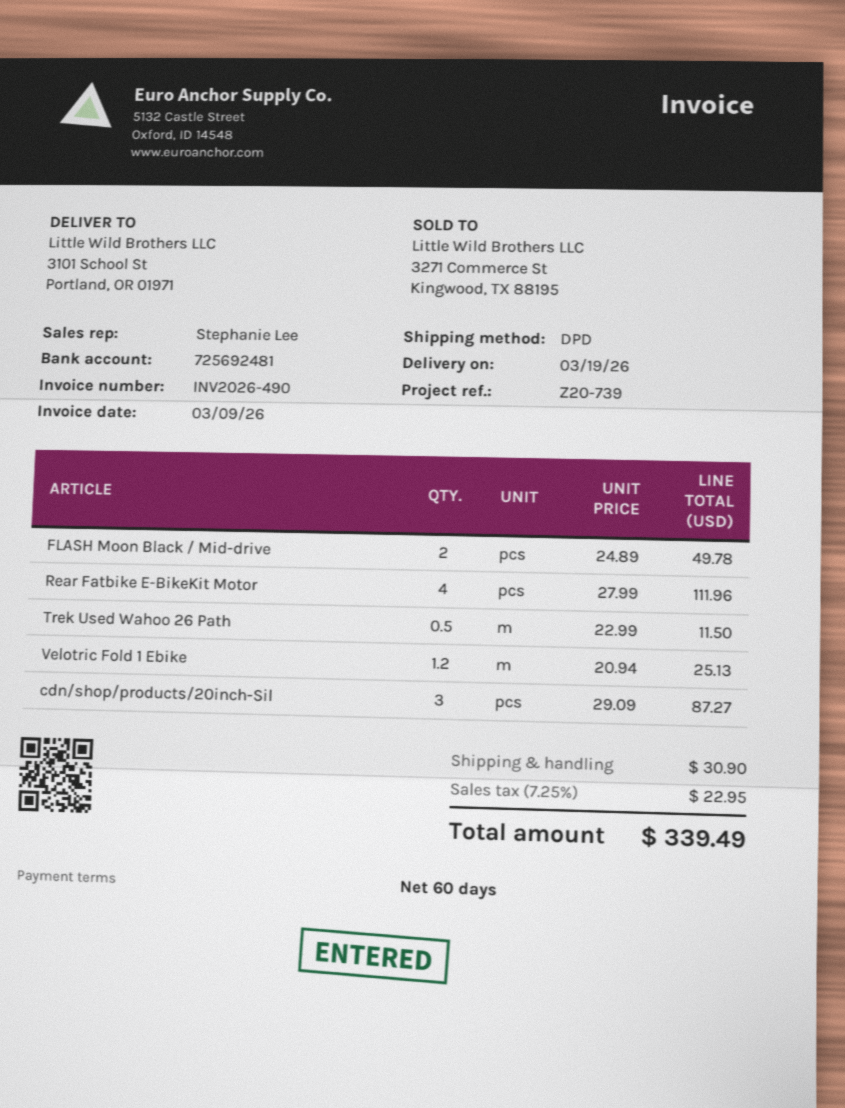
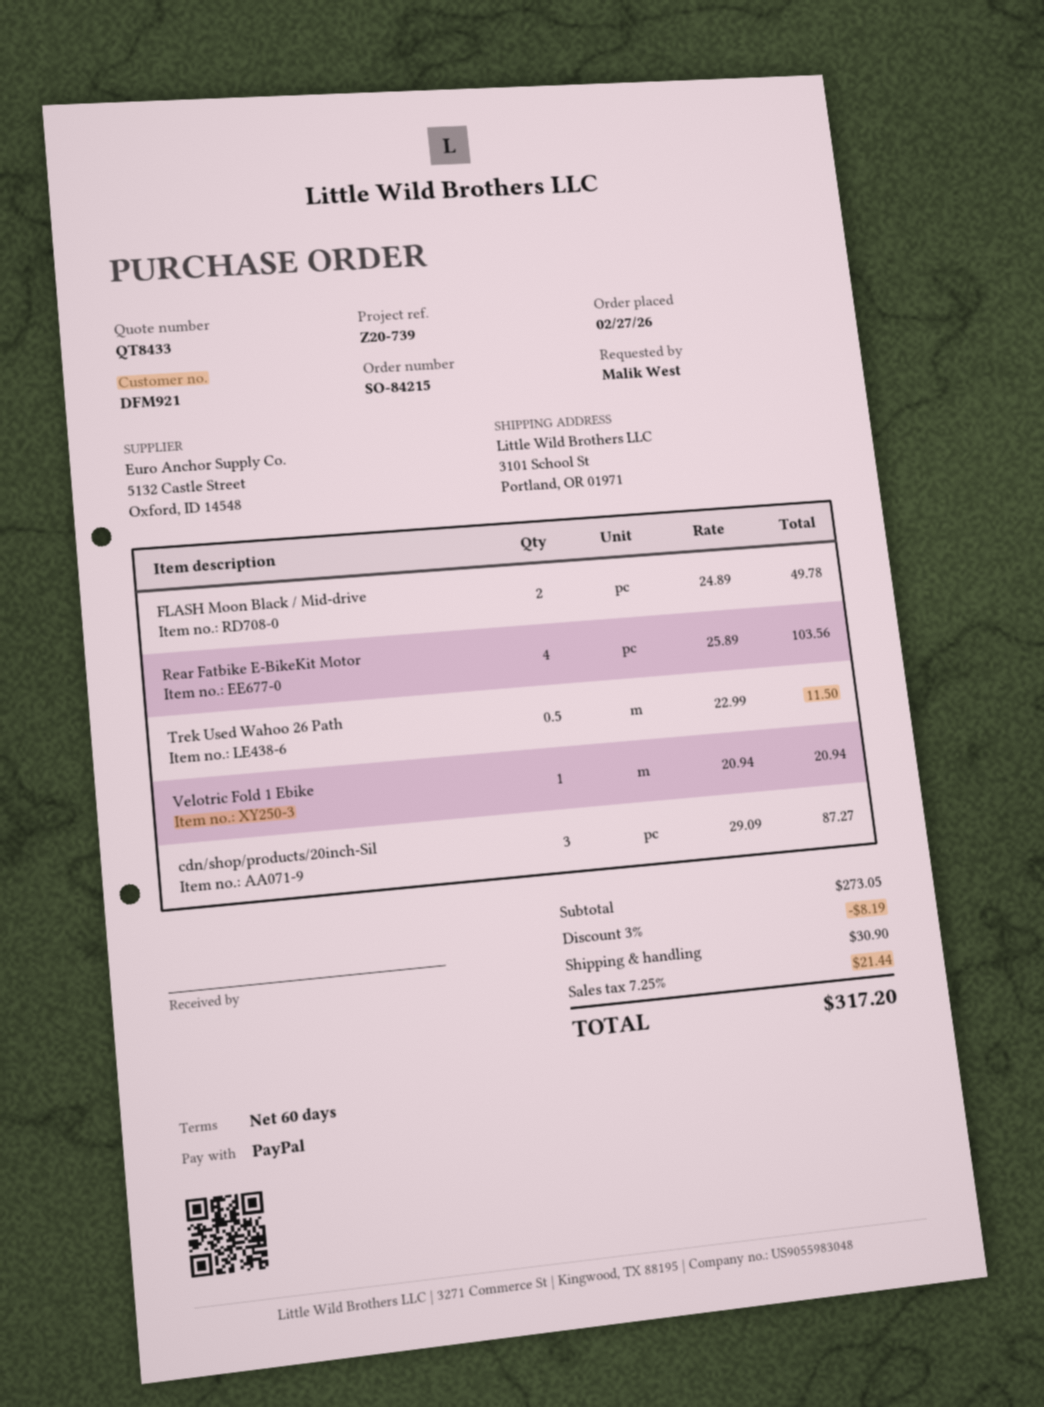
Rear Fatbike E-BikeKit Motor: 4 x 27.99 = 111.96 -> 4 x 25.89 = 103.56
Velotric Fold 1 Ebike: 1.2 x 20.94 = 25.13 -> 1 x 20.94 = 20.94
discount: none -> 3% = 8.19
tax: 7.25% = 22.95 -> 7.25% = 21.44
total: 339.49 -> 317.20

